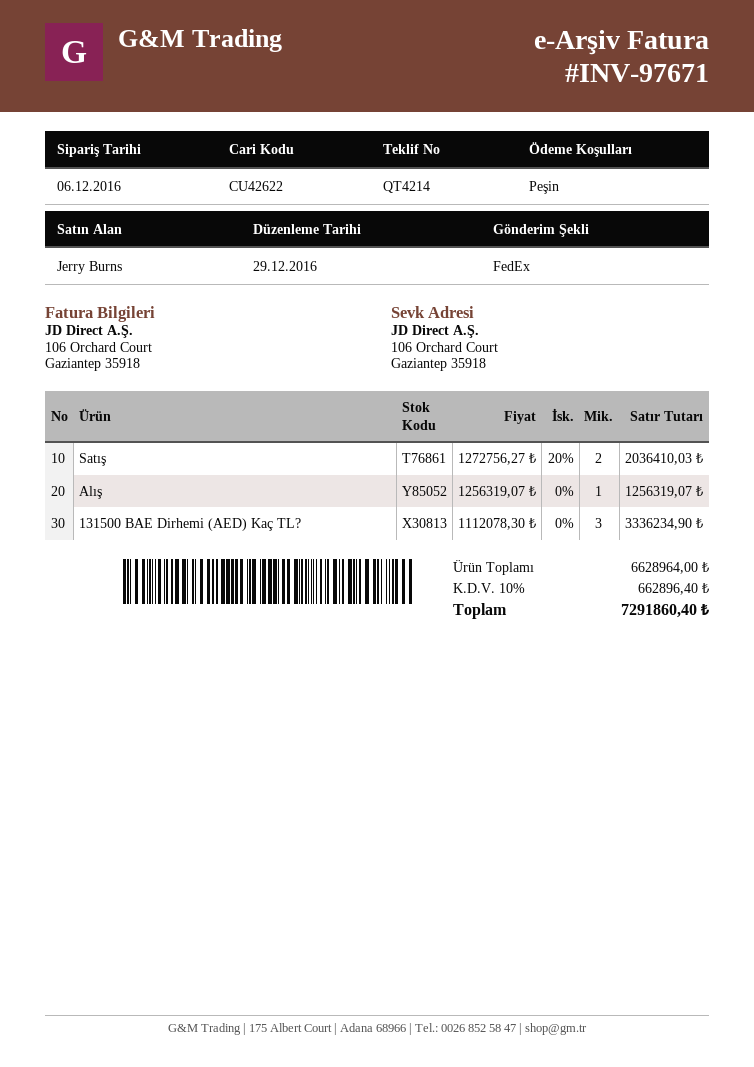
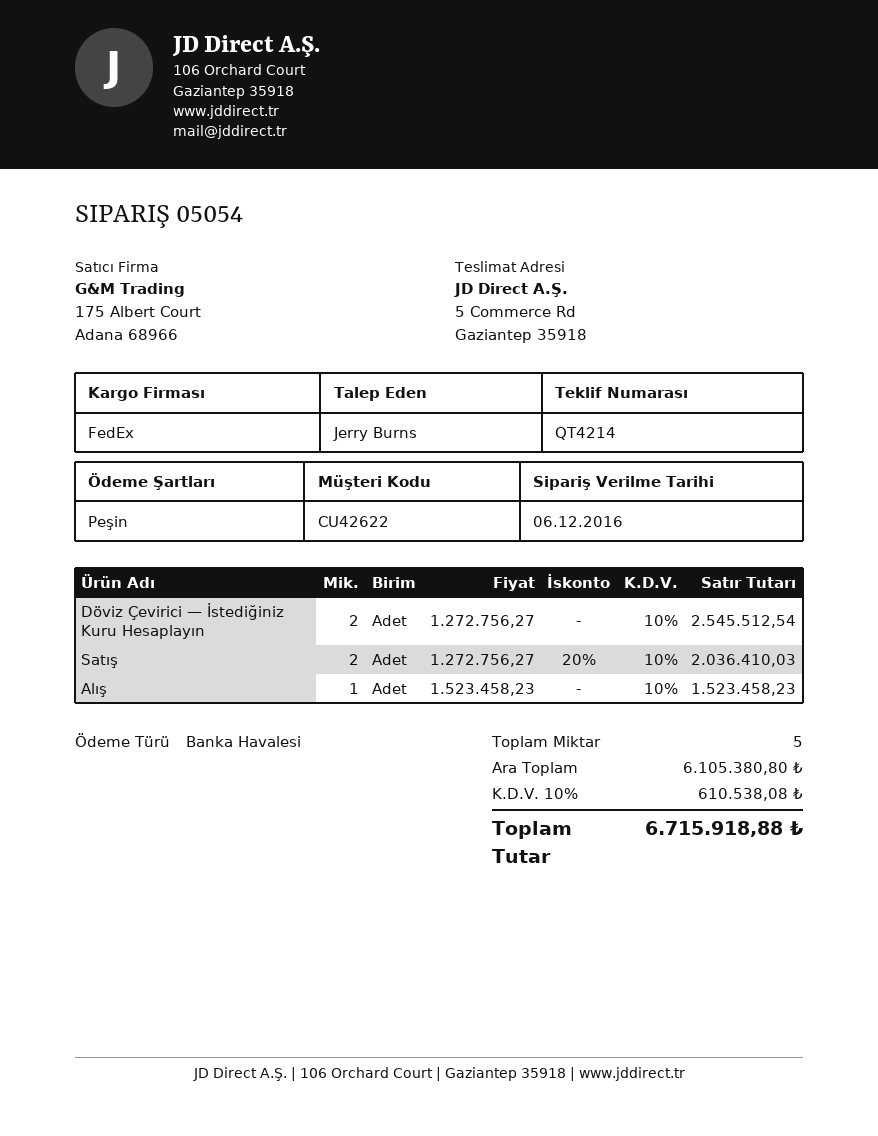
ship to: 106 Orchard Court, Gaziantep 35918 -> 5 Commerce Rd, Gaziantep 35918
Alış: 1 x 1256319.07 = 1256319.07 -> 1 x 1523458.23 = 1523458.23
131500 BAE Dirhemi (AED) Kaç TL?: 3 x 1112078.30 = 3336234.90 -> none
Döviz Çevirici — İstediğiniz Kuru Hesaplayın: none -> 2 x 1272756.27 = 2545512.54
subtotal: 6628964.00 -> 6105380.80
tax: 10% = 662896.40 -> 10% = 610538.08
total: 7291860.40 -> 6715918.88

